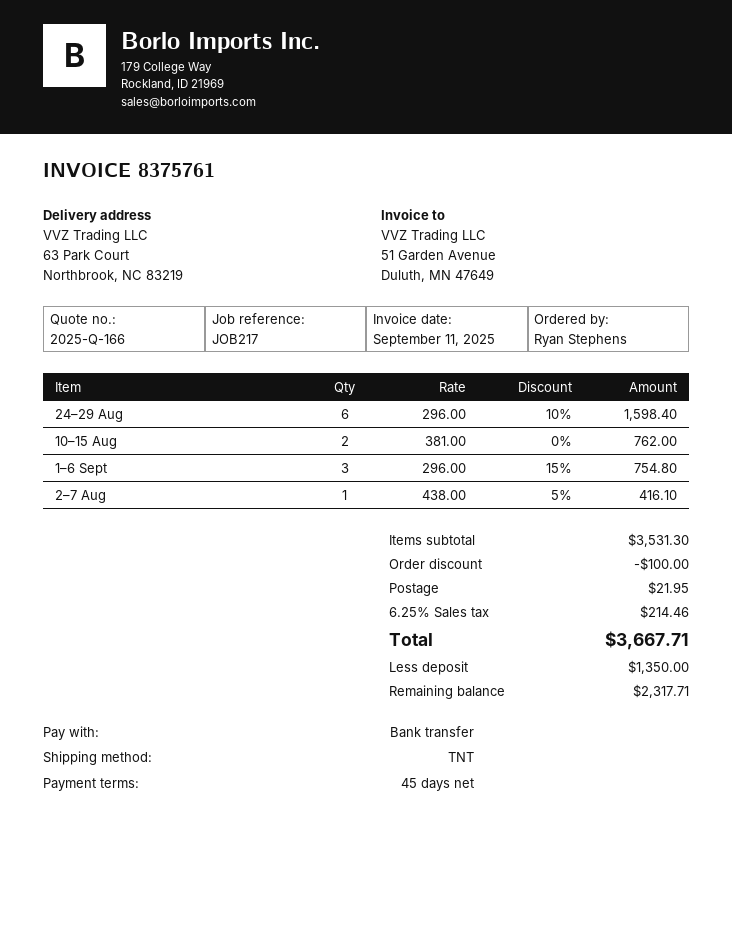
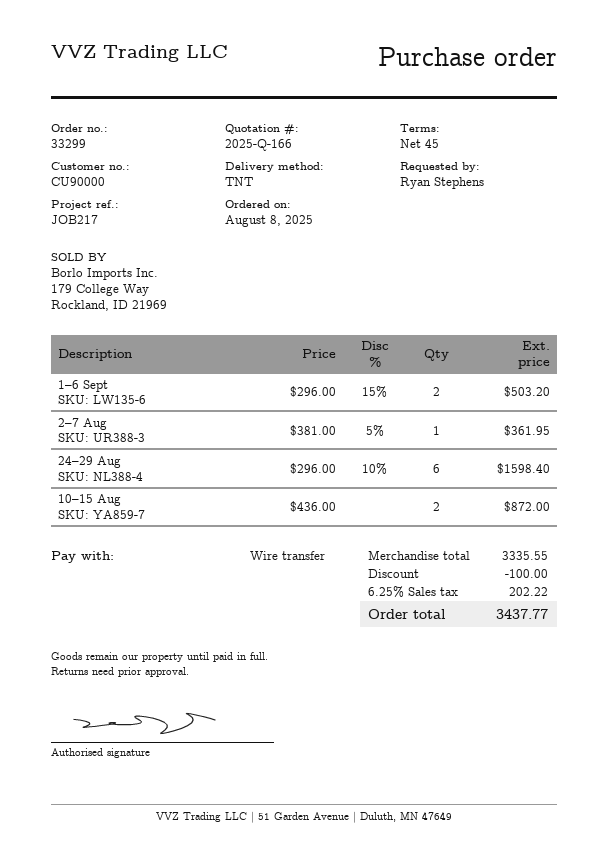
10–15 Aug: 2 x 381.00 = 762.00 -> 2 x 436.00 = 872.00
1–6 Sept: 3 x 296.00 - 15% = 754.80 -> 2 x 296.00 - 15% = 503.20
2–7 Aug: 1 x 438.00 - 5% = 416.10 -> 1 x 381.00 - 5% = 361.95
subtotal: 3531.30 -> 3335.55
shipping: 21.95 -> none
tax: 6.25% = 214.46 -> 6.25% = 202.22
total: 3667.71 -> 3437.77

